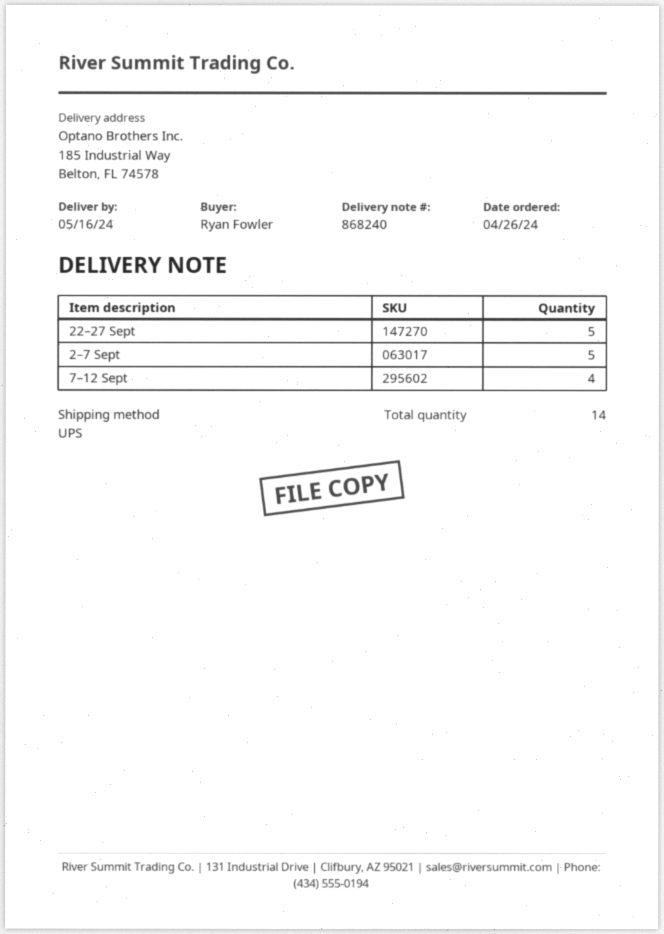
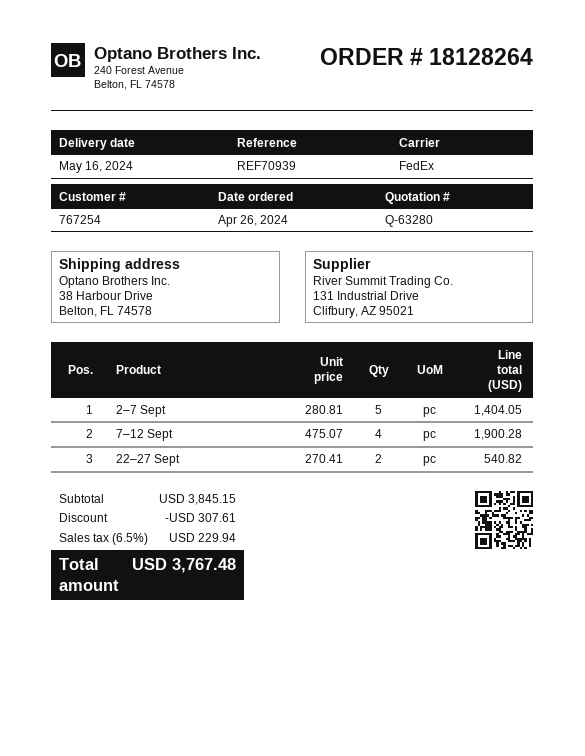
shipping method: UPS -> FedEx
ship to: 185 Industrial Way, Belton, FL 74578 -> 38 Harbour Drive, Belton, FL 74578
22–27 Sept: 5 -> 2

